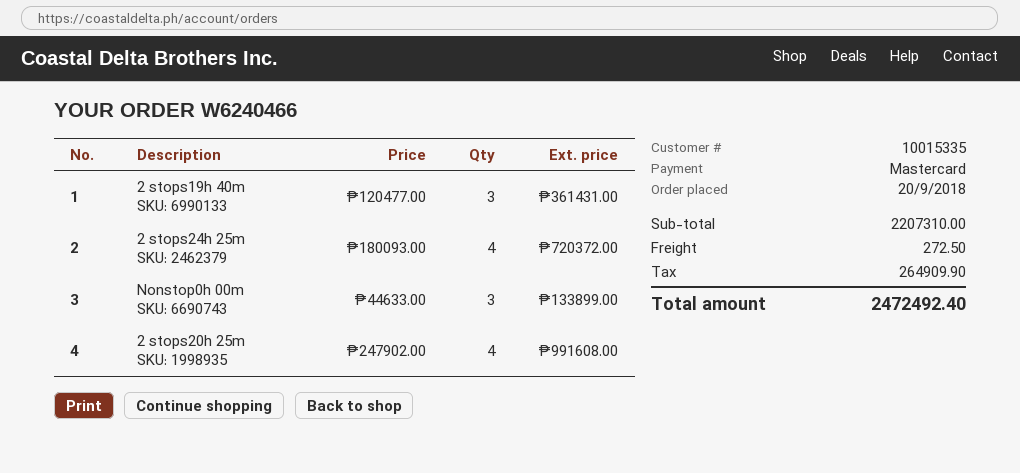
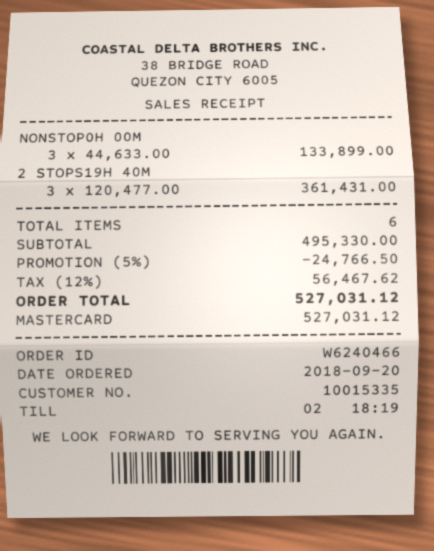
2 stops24h 25m: 4 x 180093.00 = 720372.00 -> none
2 stops20h 25m: 4 x 247902.00 = 991608.00 -> none
subtotal: 2207310.00 -> 495330.00
discount: none -> 5% = 24766.50
shipping: 272.50 -> none
tax: 264909.90 -> 56467.62
total: 2472492.40 -> 527031.12

